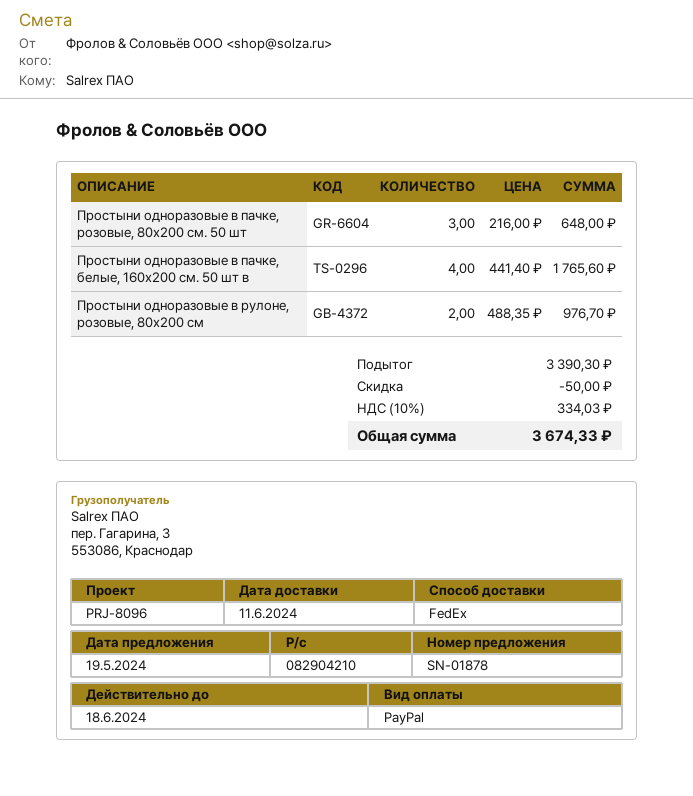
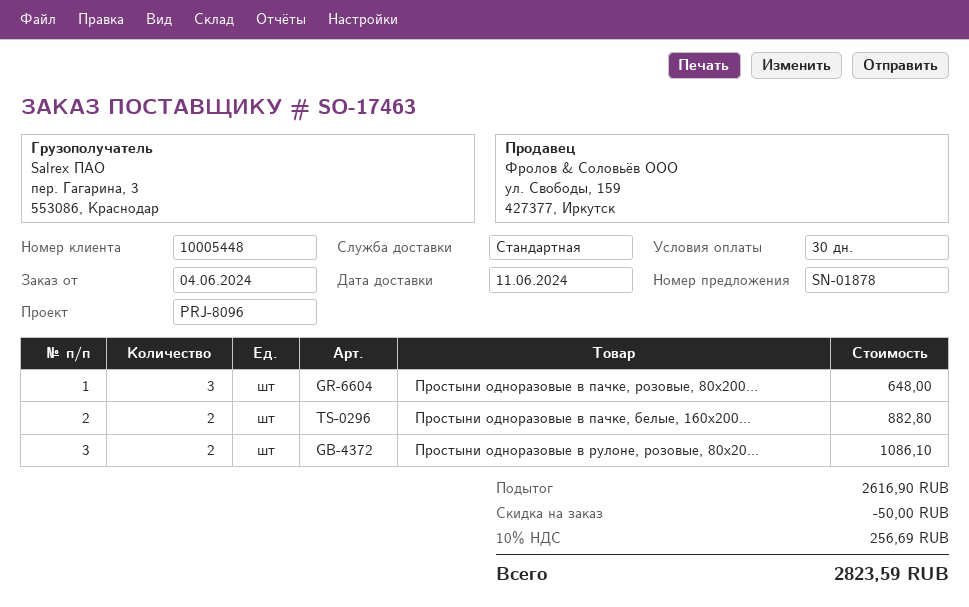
shipping method: FedEx -> standard
Простыни одноразовые в пачке, белые, 160х200 см. 50 шт в: 4 for 1765.60 -> 2 for 882.80
Простыни одноразовые в рулоне, розовые, 80х200 см: 2 for 976.70 -> 2 for 1086.10
subtotal: 3390.30 -> 2616.90
tax: 10% = 334.03 -> 10% = 256.69
total: 3674.33 -> 2823.59

